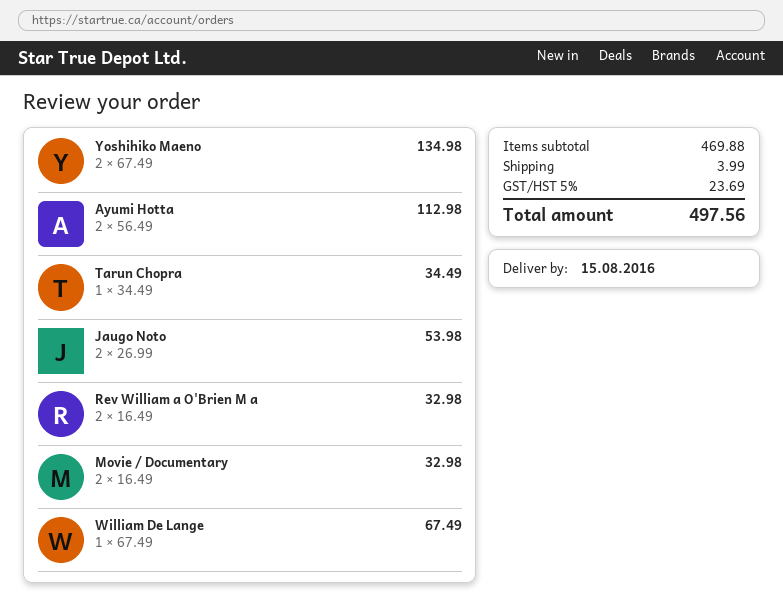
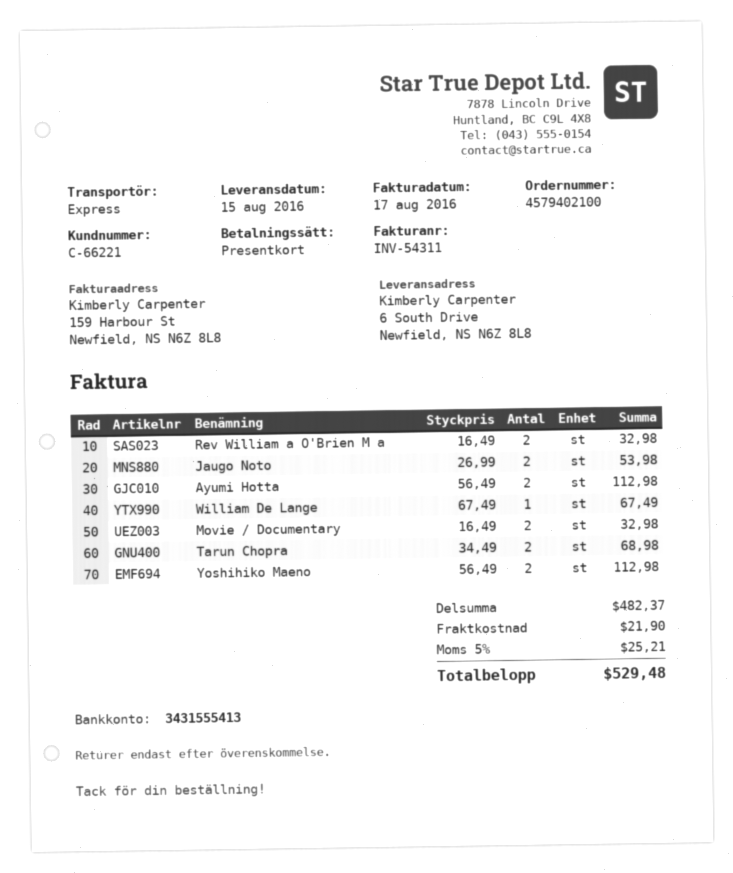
Yoshihiko Maeno: 2 x 67.49 = 134.98 -> 2 x 56.49 = 112.98
Tarun Chopra: 1 x 34.49 = 34.49 -> 2 x 34.49 = 68.98
subtotal: 469.88 -> 482.37
shipping: 3.99 -> 21.90
tax: 5% = 23.69 -> 5% = 25.21
total: 497.56 -> 529.48

